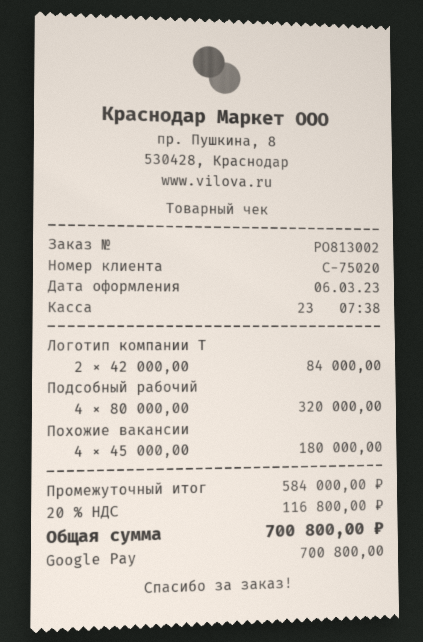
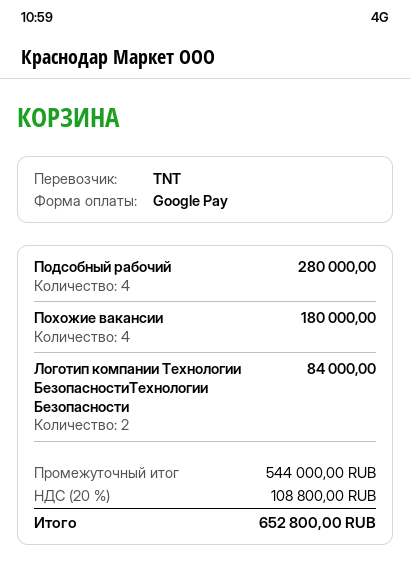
Подсобный рабочий: 4 for 320000.00 -> 4 for 280000.00
subtotal: 584000.00 -> 544000.00
tax: 20% = 116800.00 -> 20% = 108800.00
total: 700800.00 -> 652800.00

